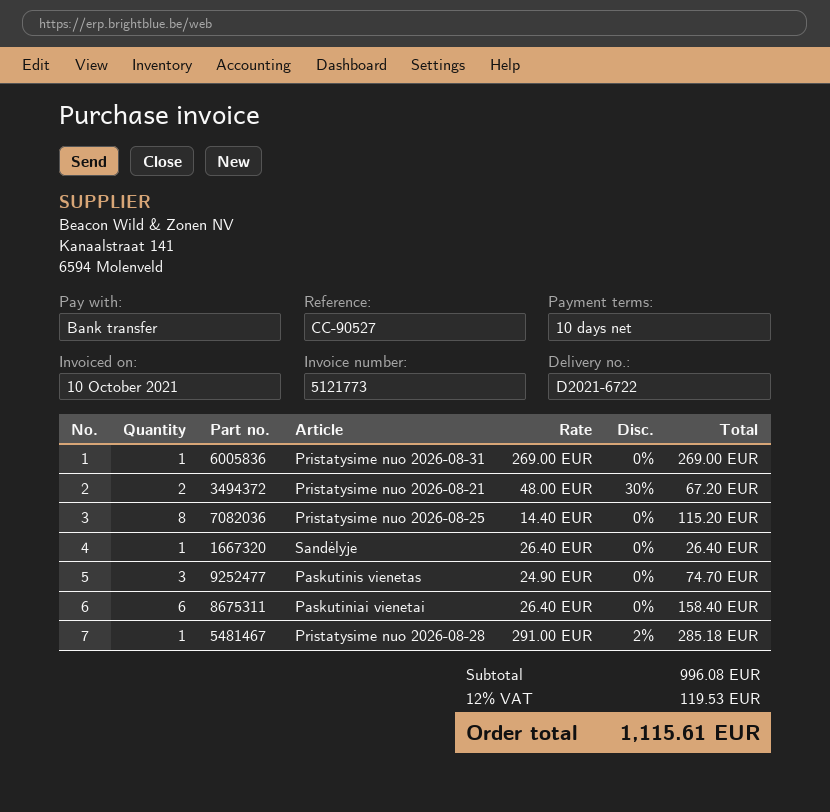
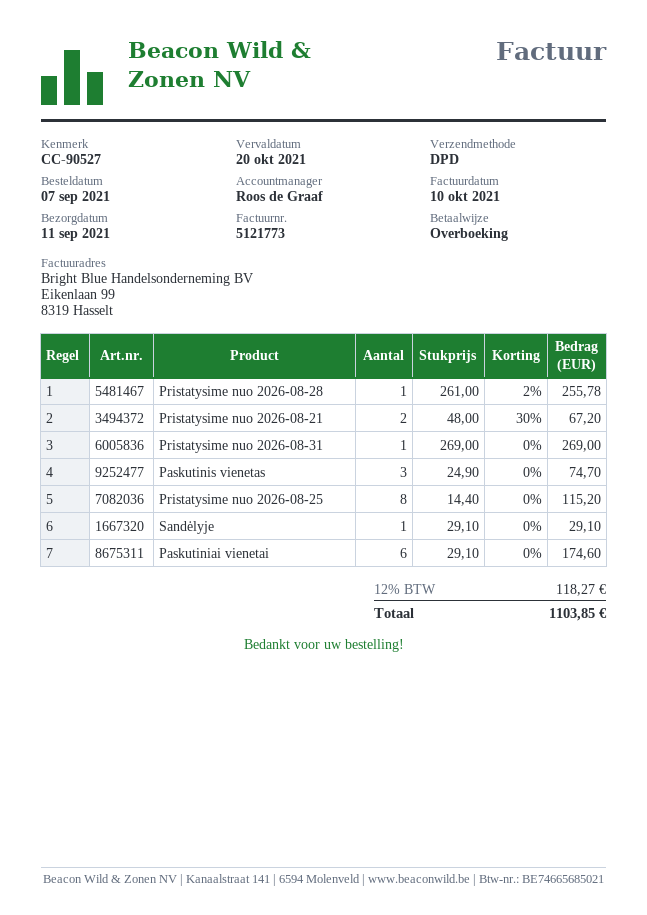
Sandėlyje: 1 x 26.40 = 26.40 -> 1 x 29.10 = 29.10
Paskutiniai vienetai: 6 x 26.40 = 158.40 -> 6 x 29.10 = 174.60
Pristatysime nuo 2026‑08‑28: 1 x 291.00 - 2% = 285.18 -> 1 x 261.00 - 2% = 255.78
tax: 12% = 119.53 -> 12% = 118.27
total: 1115.61 -> 1103.85

